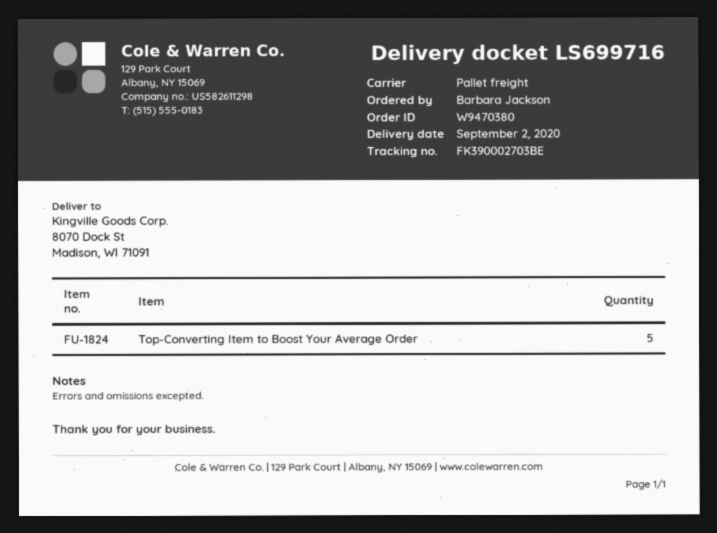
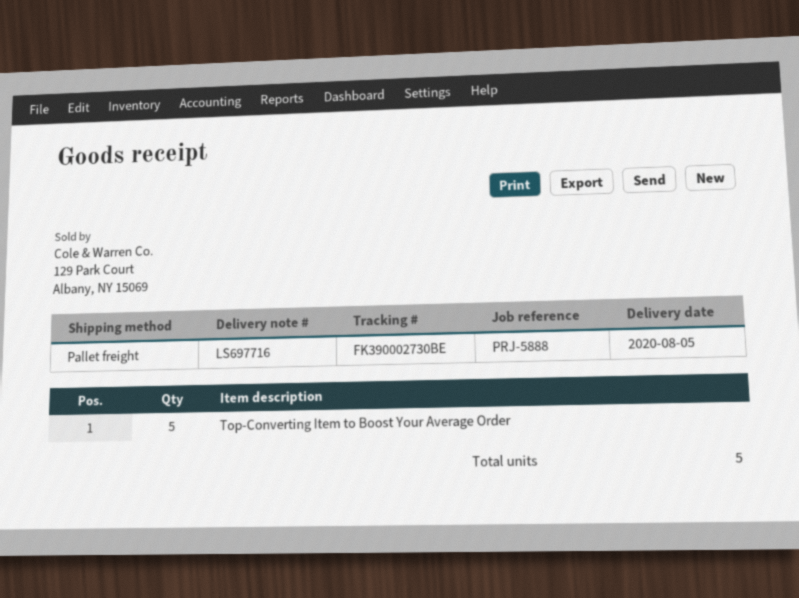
delivery note number: LS699716 -> LS697716
delivery date: 2020-09-02 -> 2020-08-05
tracking number: FK390002703BE -> FK390002730BE

